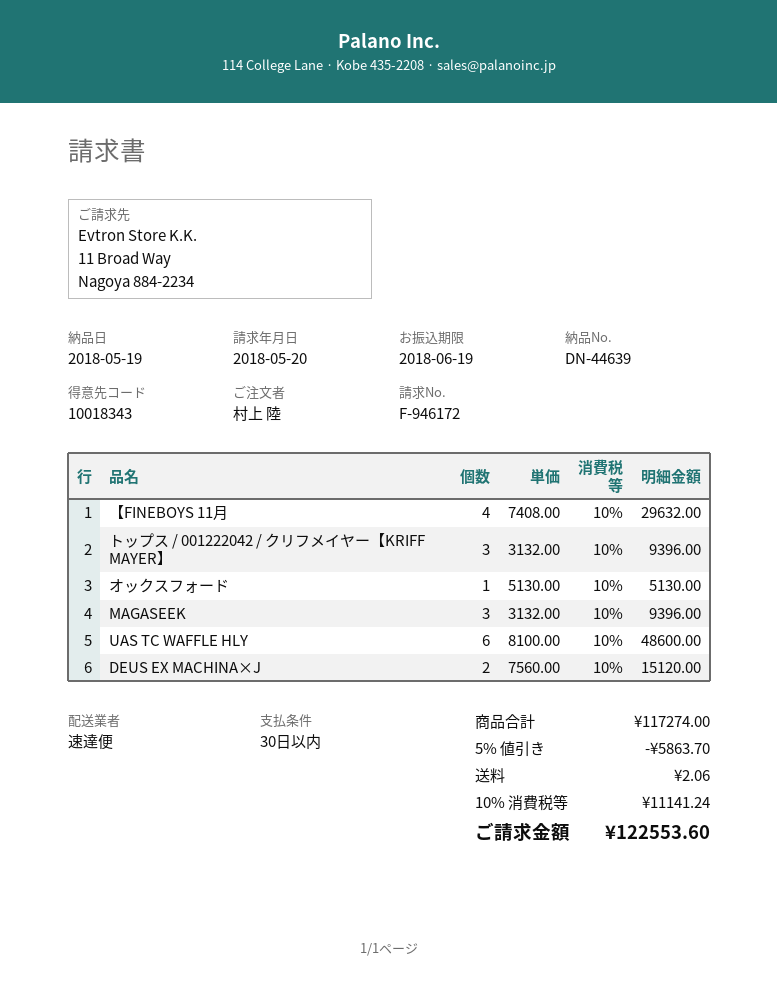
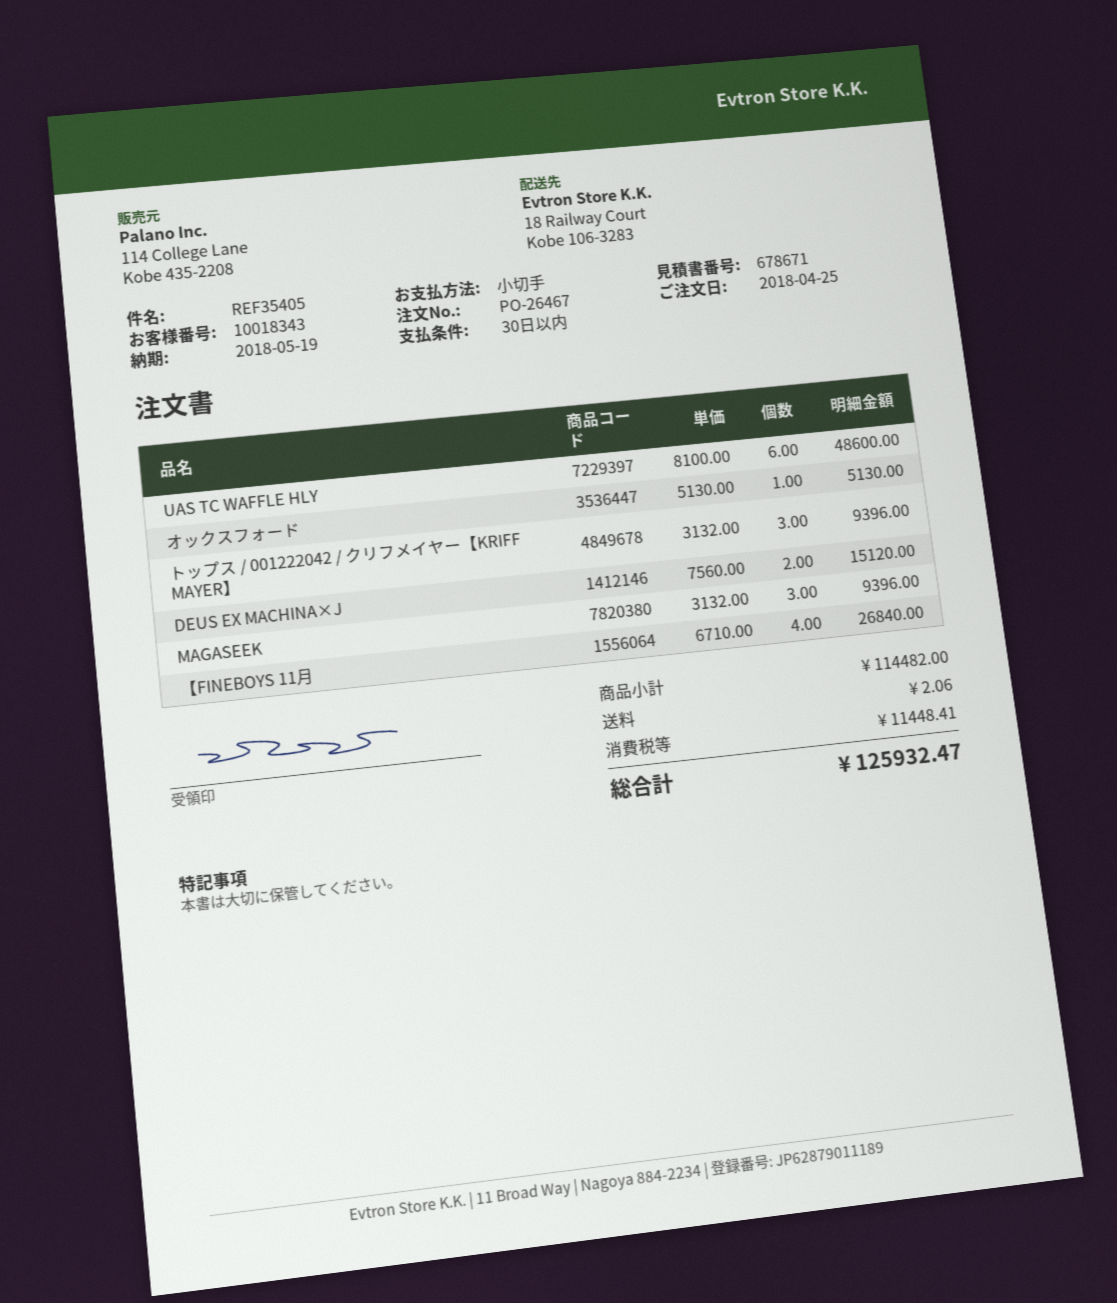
【FINEBOYS 11月: 4 x 7408.00 = 29632.00 -> 4 x 6710.00 = 26840.00
subtotal: 117274.00 -> 114482.00
discount: 5% = 5863.70 -> none
tax: 11141.24 -> 11448.41
total: 122553.60 -> 125932.47

